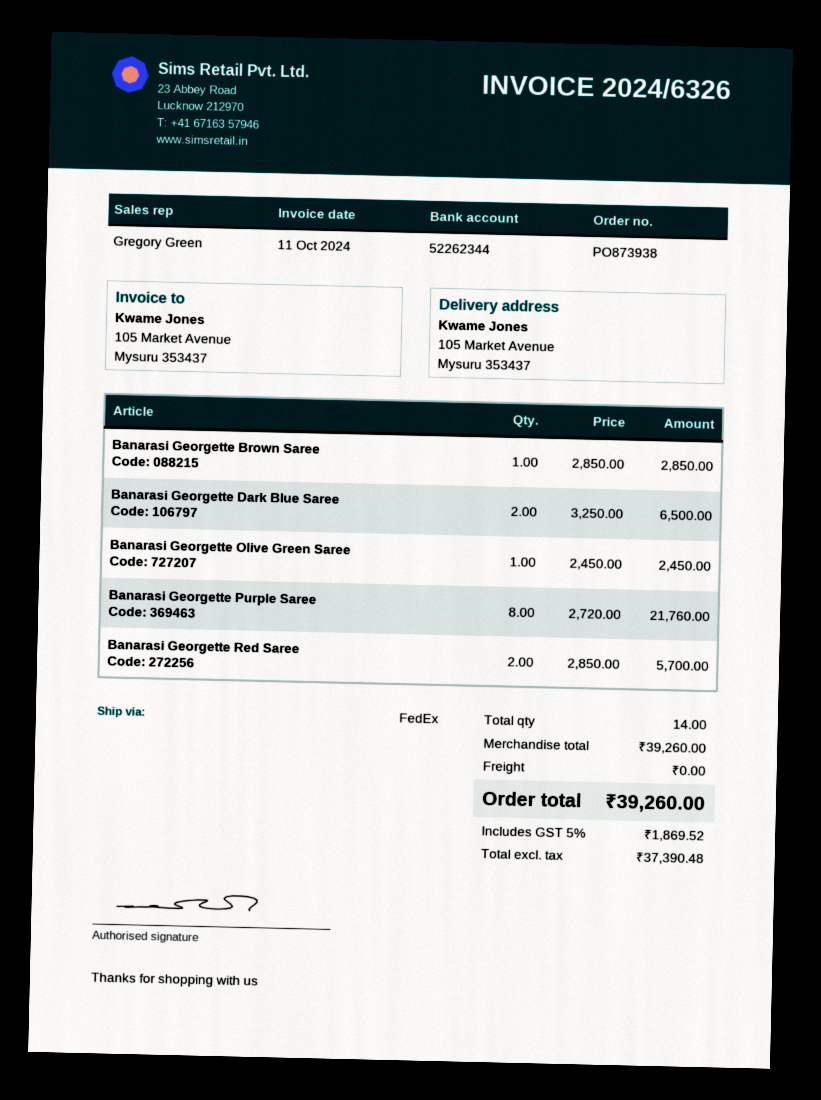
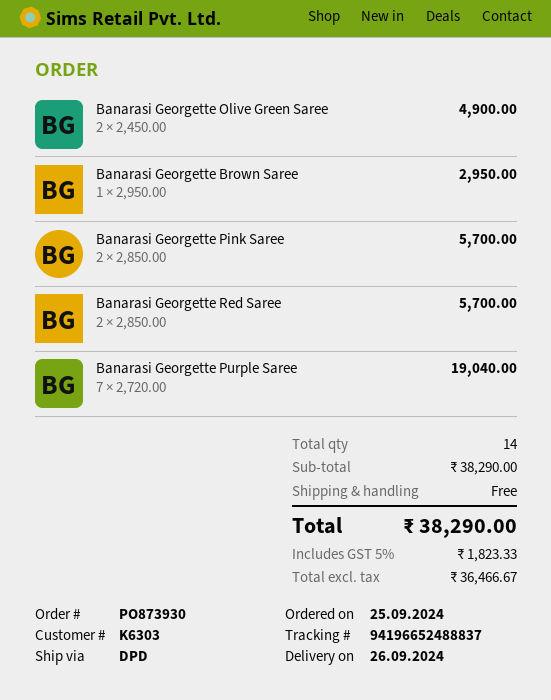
order number: PO873938 -> PO873930
shipping method: FedEx -> DPD
Banarasi Georgette Brown Saree: 1 x 2850.00 = 2850.00 -> 1 x 2950.00 = 2950.00
Banarasi Georgette Dark Blue Saree: 2 x 3250.00 = 6500.00 -> none
Banarasi Georgette Olive Green Saree: 1 x 2450.00 = 2450.00 -> 2 x 2450.00 = 4900.00
Banarasi Georgette Purple Saree: 8 x 2720.00 = 21760.00 -> 7 x 2720.00 = 19040.00
Banarasi Georgette Pink Saree: none -> 2 x 2850.00 = 5700.00
subtotal: 39260.00 -> 38290.00
net: 37390.48 -> 36466.67
tax: 5% = 1869.52 -> 5% = 1823.33
total: 39260.00 -> 38290.00

